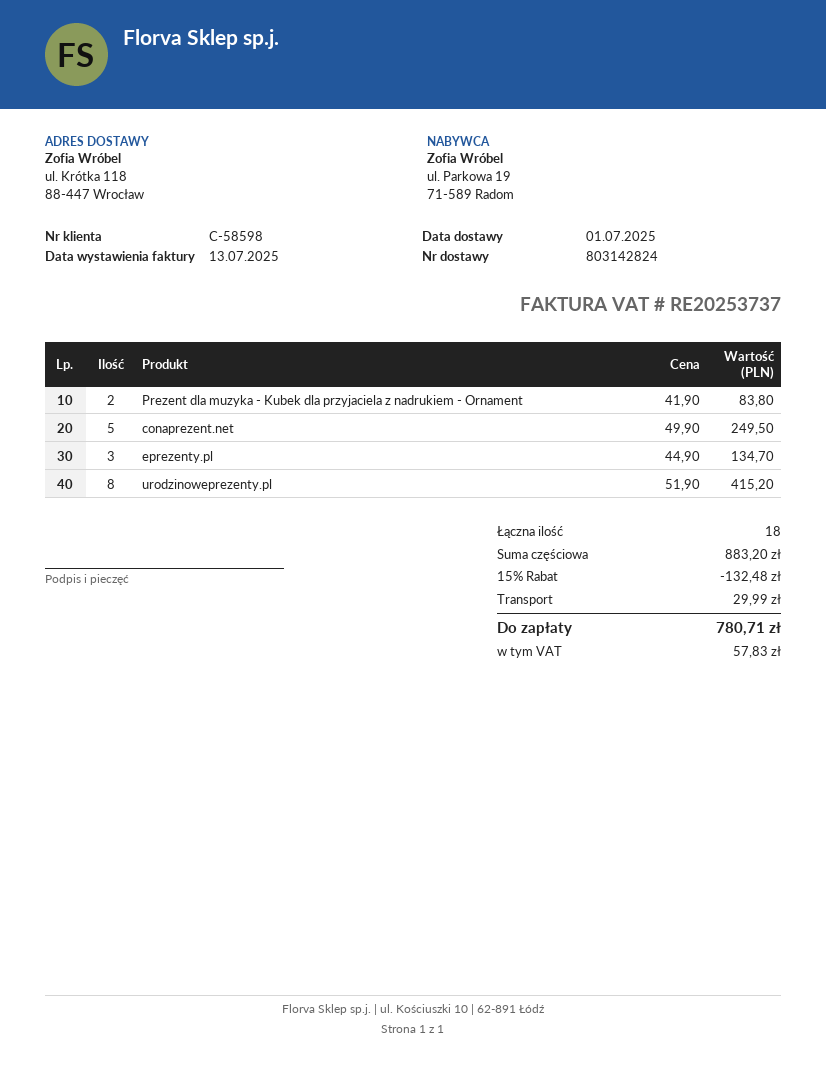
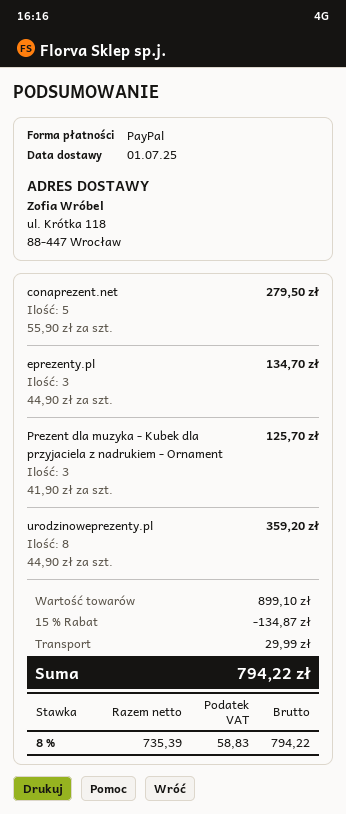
Prezent dla muzyka - Kubek dla przyjaciela z nadrukiem - Ornament: 2 x 41.90 = 83.80 -> 3 x 41.90 = 125.70
conaprezent.net: 5 x 49.90 = 249.50 -> 5 x 55.90 = 279.50
urodzinoweprezenty.pl: 8 x 51.90 = 415.20 -> 8 x 44.90 = 359.20
subtotal: 883.20 -> 899.10
discount: 15% = 132.48 -> 15% = 134.87
tax: 57.83 -> 58.83
total: 780.71 -> 794.22

